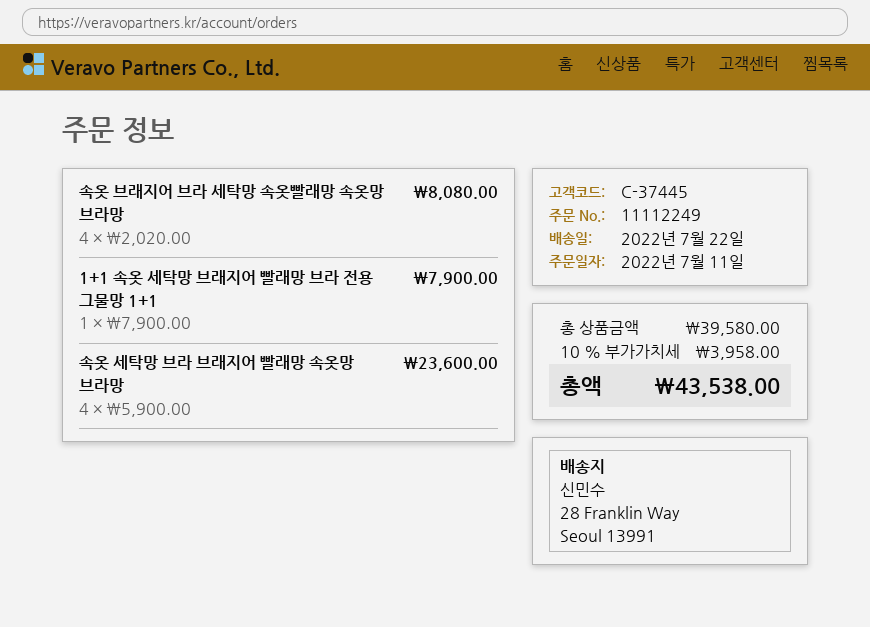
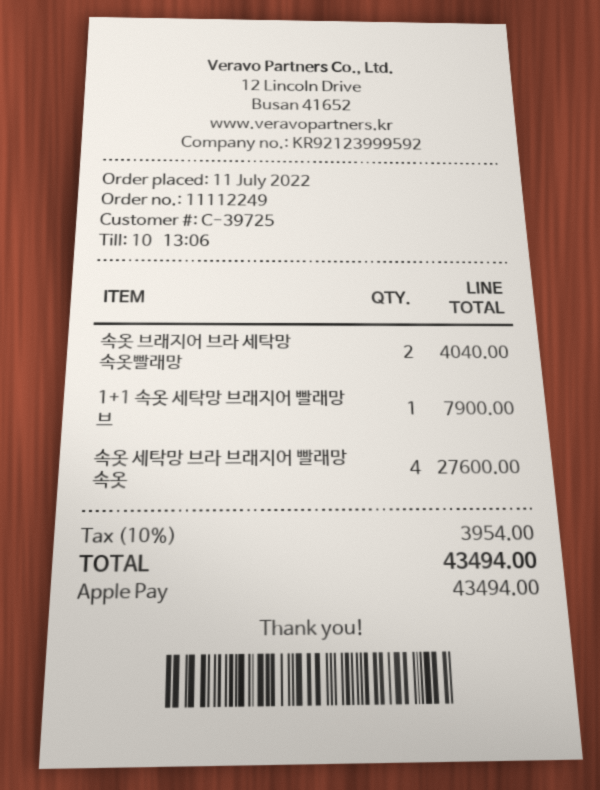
customer number: C-37445 -> C-39725
속옷 브래지어 브라 세탁망 속옷빨래망 속옷망 브라망: 4 for 8080.00 -> 2 for 4040.00
속옷 세탁망 브라 브래지어 빨래망 속옷망 브라망: 4 for 23600.00 -> 4 for 27600.00
tax: 10% = 3958.00 -> 10% = 3954.00
total: 43538.00 -> 43494.00

